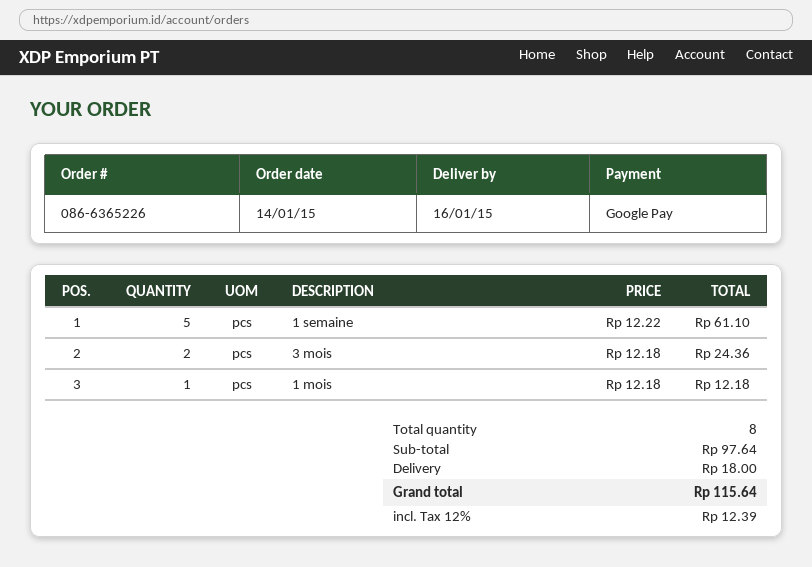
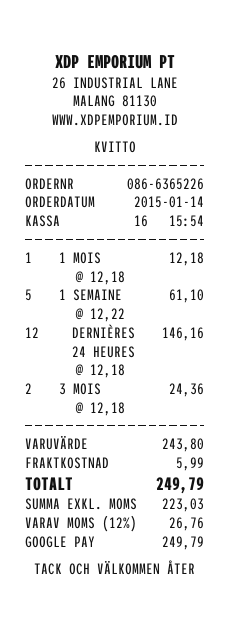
DERNIÈRES 24 HEURES: none -> 12 x 12.18 = 146.16
subtotal: 97.64 -> 243.80
shipping: 18.00 -> 5.99
tax: 12% = 12.39 -> 12% = 26.76
total: 115.64 -> 249.79

